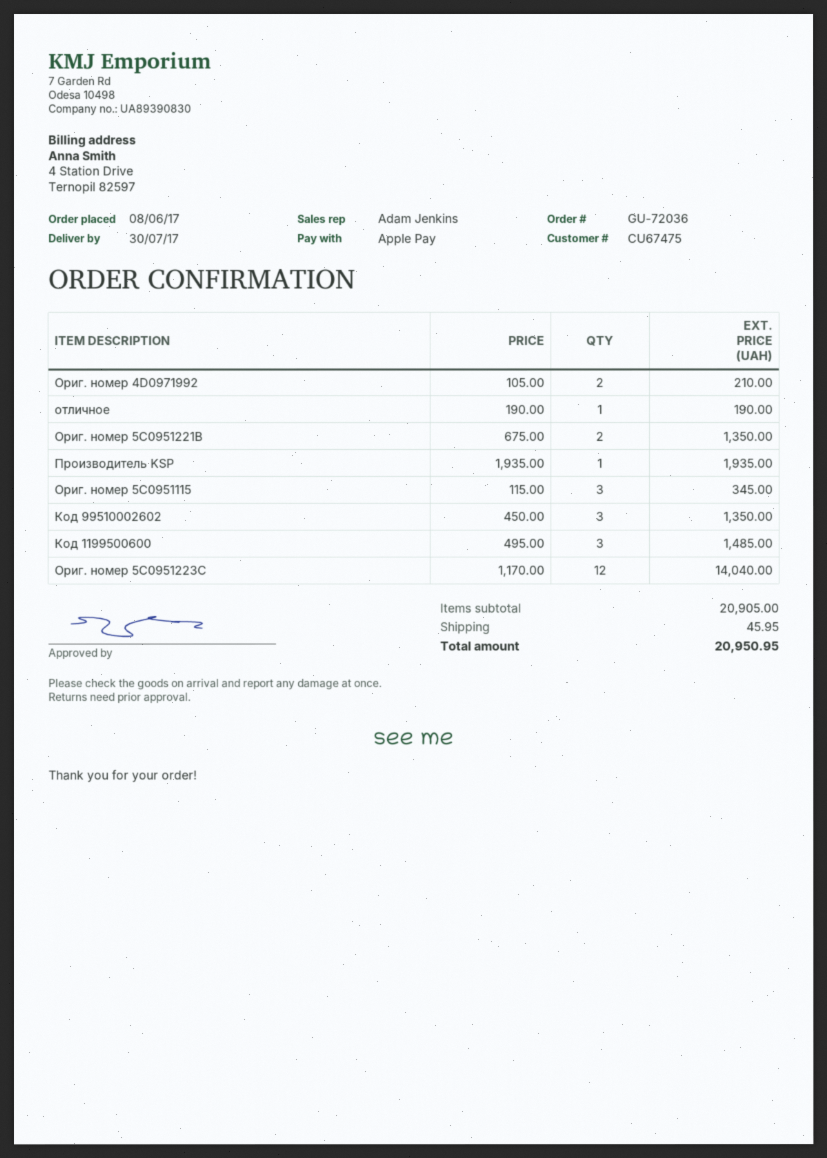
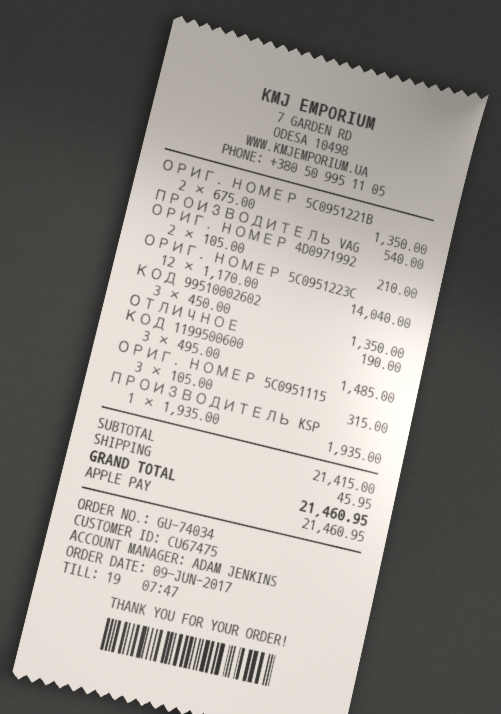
order number: GU-72036 -> GU-74034
order date: 2017-06-08 -> 2017-06-09
Ориг. номер 5C0951115: 3 x 115.00 = 345.00 -> 3 x 105.00 = 315.00
ПРОИЗВОДИТЕЛЬ VAG: none -> 1 x 540.00 = 540.00
subtotal: 20905.00 -> 21415.00
total: 20950.95 -> 21460.95

